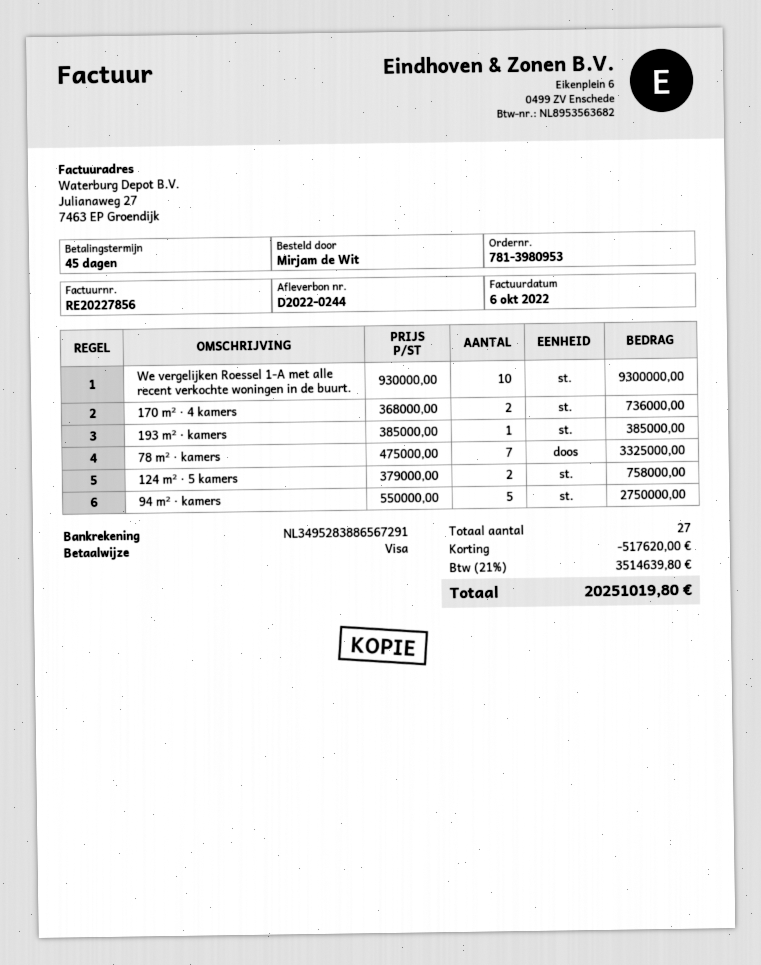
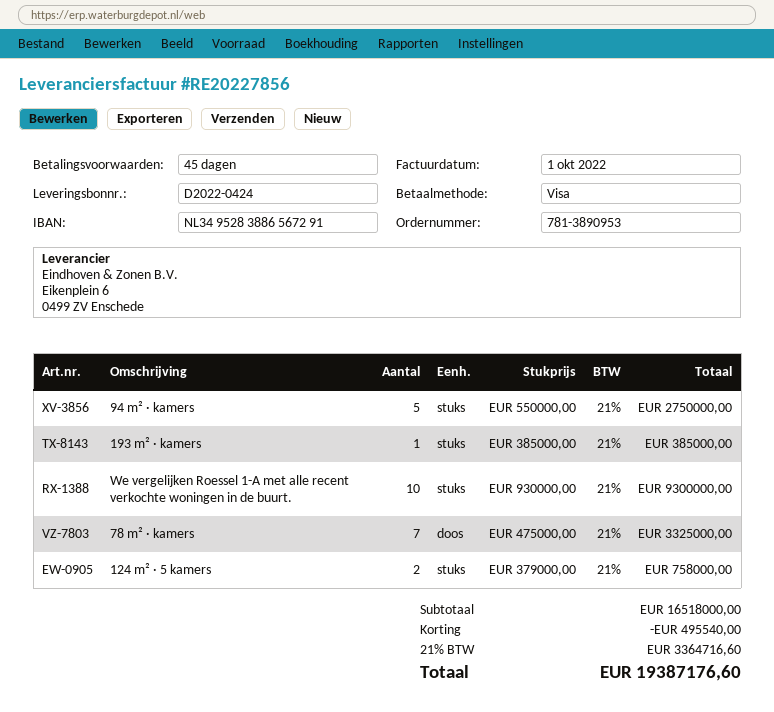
order number: 781-3980953 -> 781-3890953
delivery note number: D2022-0244 -> D2022-0424
invoice date: 2022-10-06 -> 2022-10-01
170 m² · 4 kamers: 2 x 368000.00 = 736000.00 -> none
discount: 517620.00 -> 495540.00
tax: 21% = 3514639.80 -> 21% = 3364716.60
total: 20251019.80 -> 19387176.60

